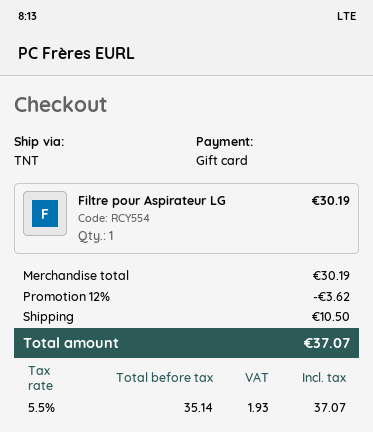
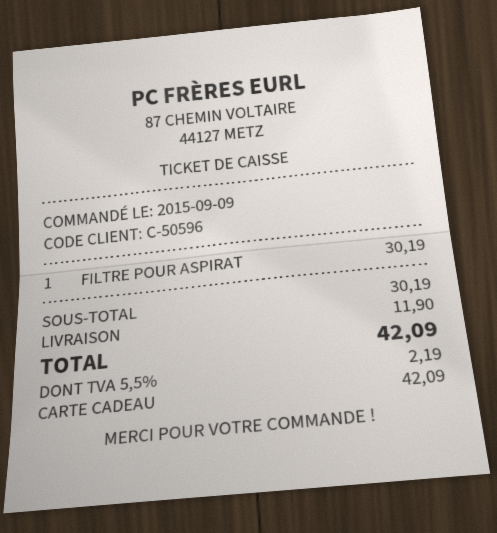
discount: 12% = 3.62 -> none
shipping: 10.50 -> 11.90
tax: 5.5% = 1.93 -> 5.5% = 2.19
total: 37.07 -> 42.09

